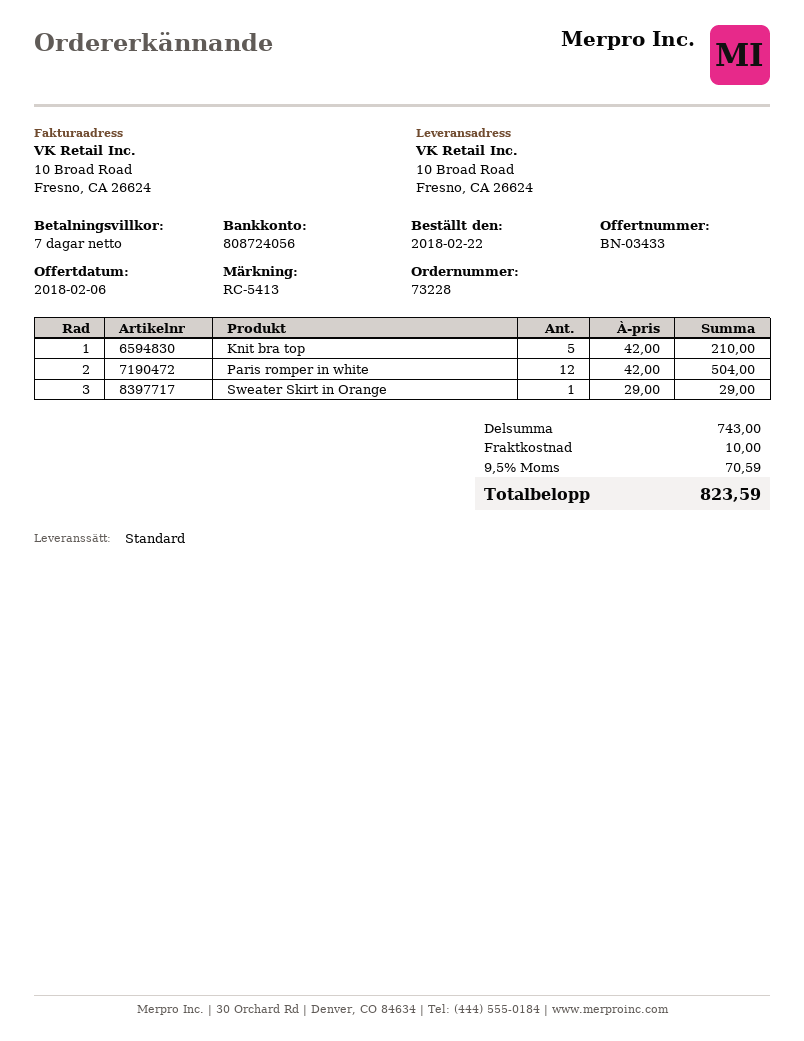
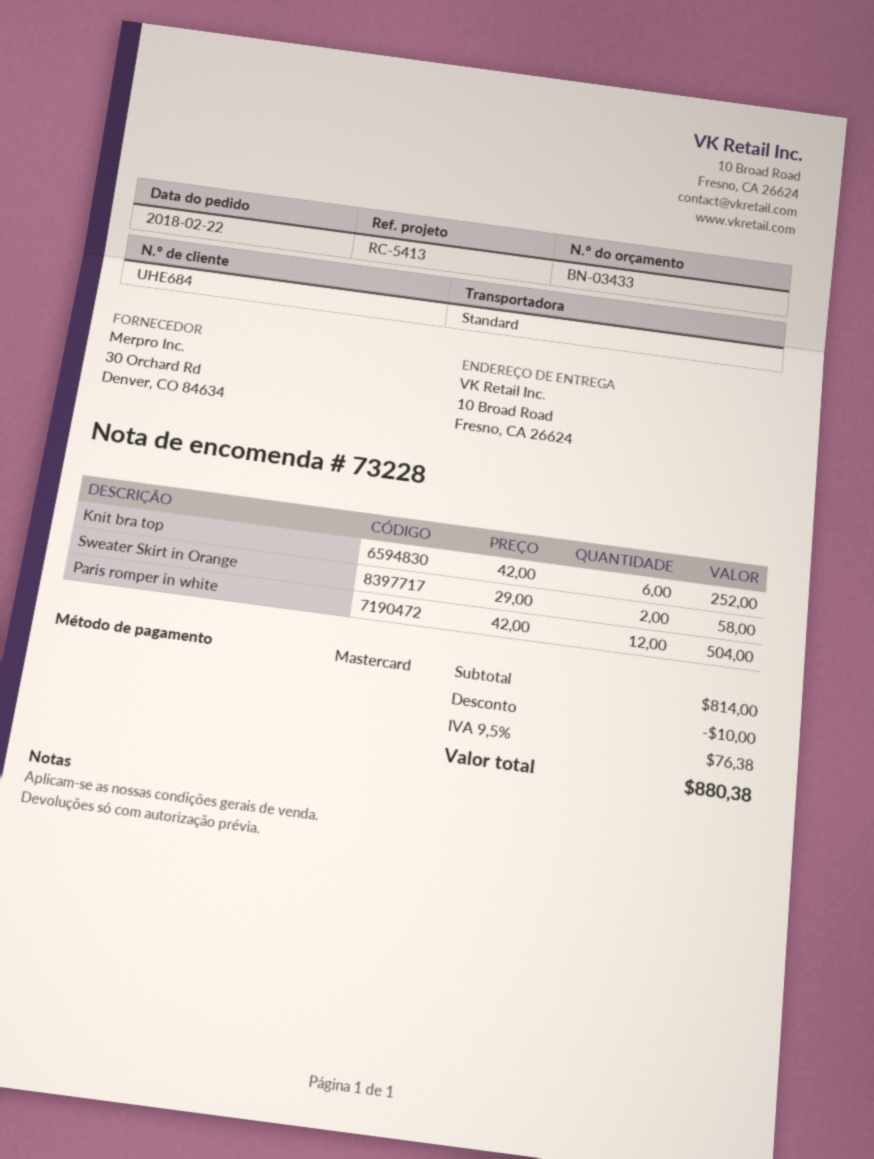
Knit bra top: 5 x 42.00 = 210.00 -> 6 x 42.00 = 252.00
Sweater Skirt in Orange: 1 x 29.00 = 29.00 -> 2 x 29.00 = 58.00
subtotal: 743.00 -> 814.00
discount: none -> 10.00
shipping: 10.00 -> none
tax: 9.5% = 70.59 -> 9.5% = 76.38
total: 823.59 -> 880.38

